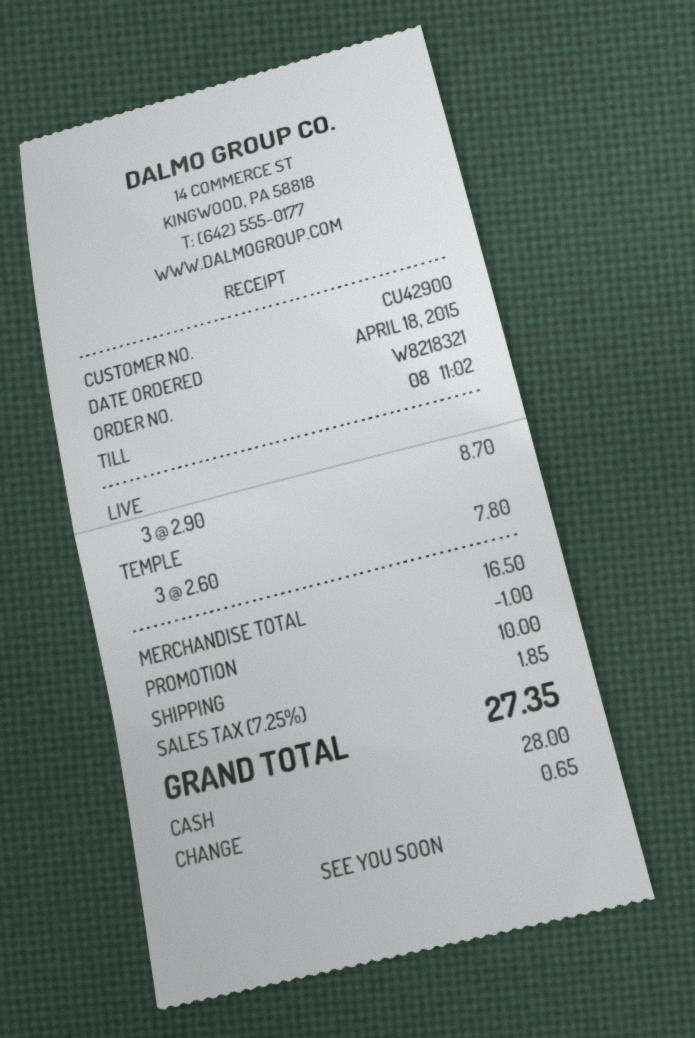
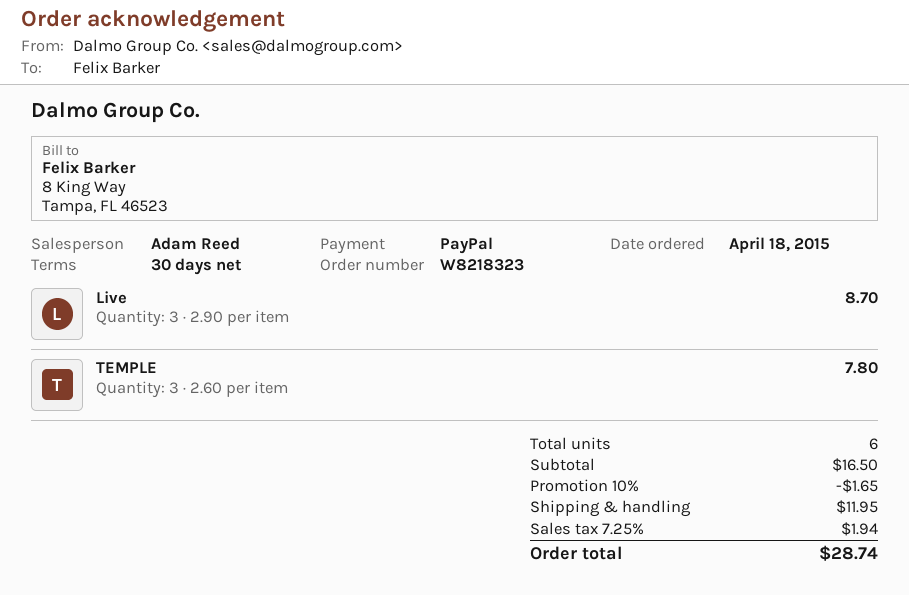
order number: W8218321 -> W8218323
payment method: cash -> PayPal
discount: 1.00 -> 1.65
shipping: 10.00 -> 11.95
tax: 7.25% = 1.85 -> 7.25% = 1.94
total: 27.35 -> 28.74

